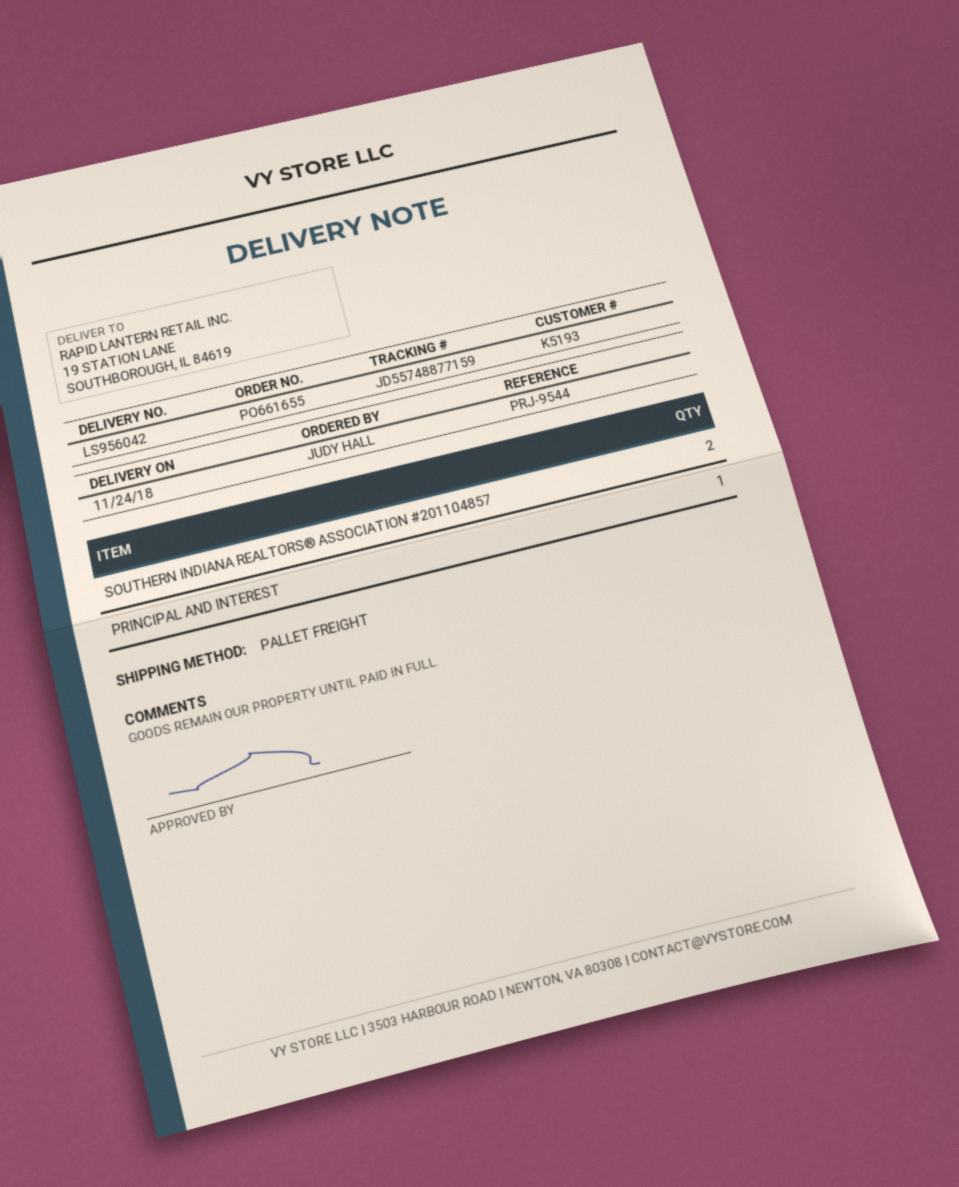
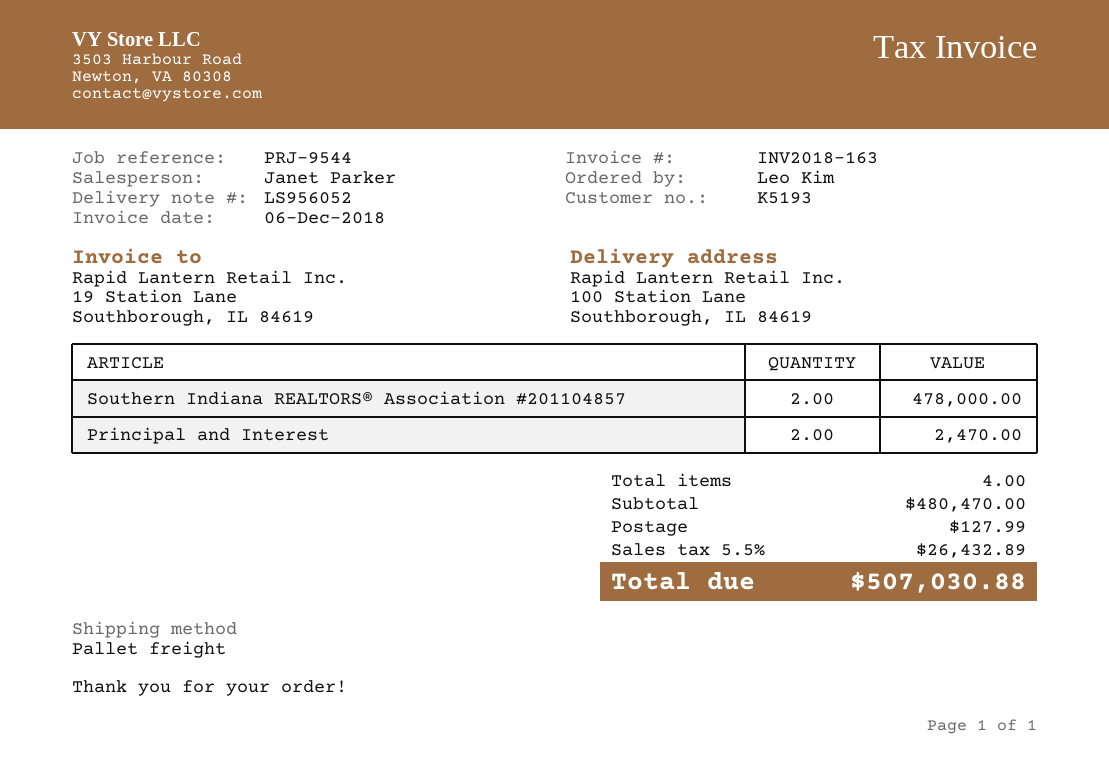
delivery note number: LS956042 -> LS956052
ordered by: JUDY HALL -> Leo Kim
ship to: 19 STATION LANE, SOUTHBOROUGH, IL 84619 -> 100 Station Lane, Southborough, IL 84619
PRINCIPAL AND INTEREST: 1 -> 2

